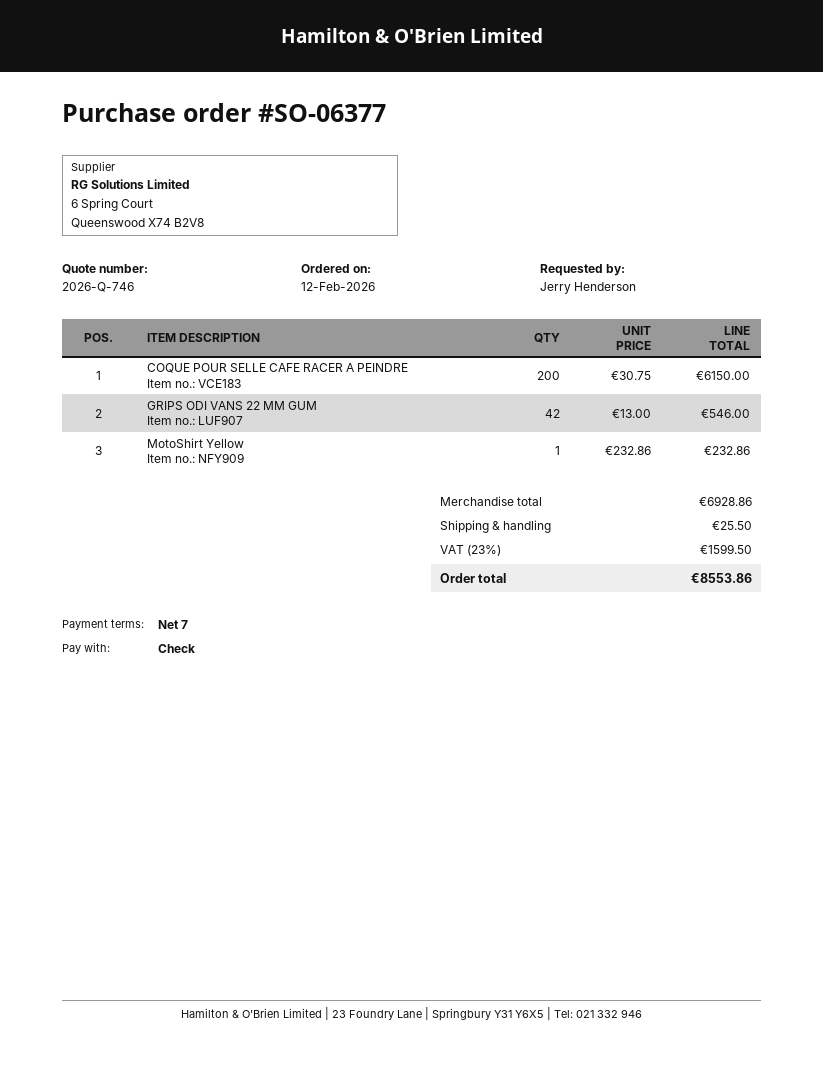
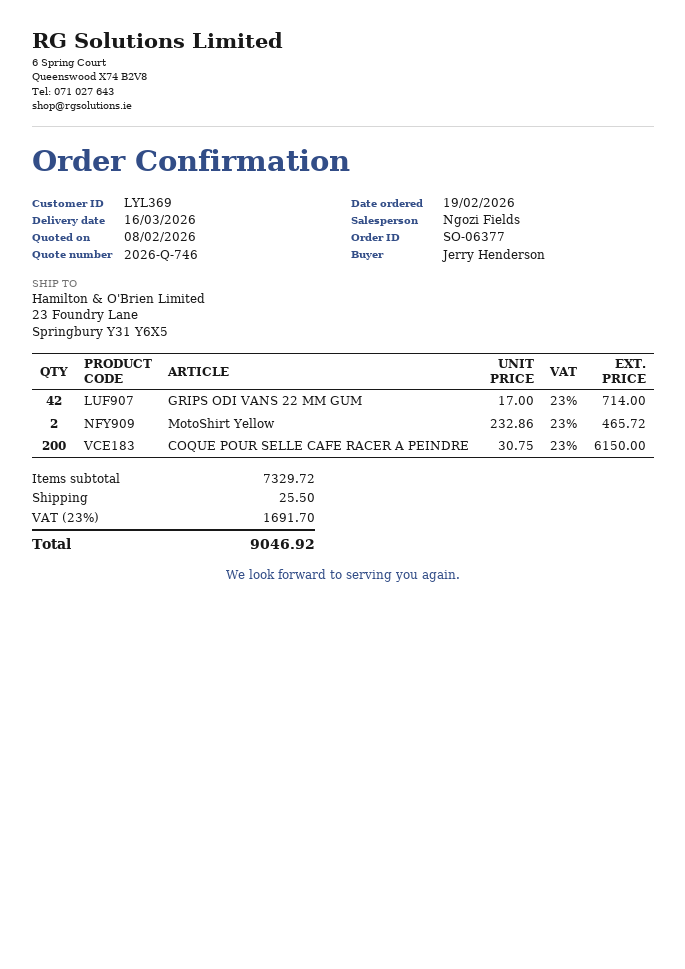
order date: 2026-02-12 -> 2026-02-19
GRIPS ODI VANS 22 MM GUM: 42 x 13.00 = 546.00 -> 42 x 17.00 = 714.00
MotoShirt Yellow: 1 x 232.86 = 232.86 -> 2 x 232.86 = 465.72
subtotal: 6928.86 -> 7329.72
tax: 23% = 1599.50 -> 23% = 1691.70
total: 8553.86 -> 9046.92

